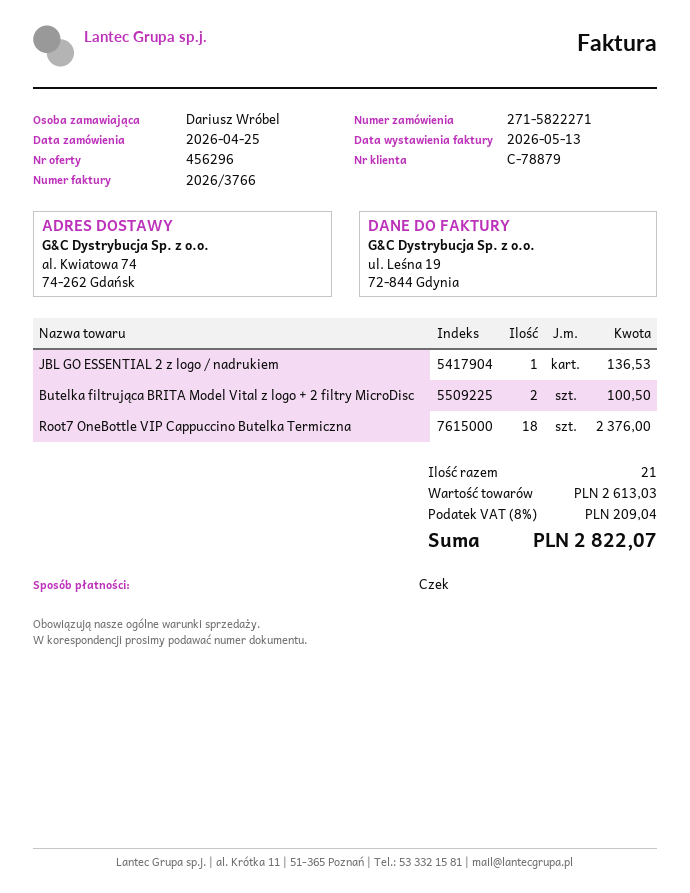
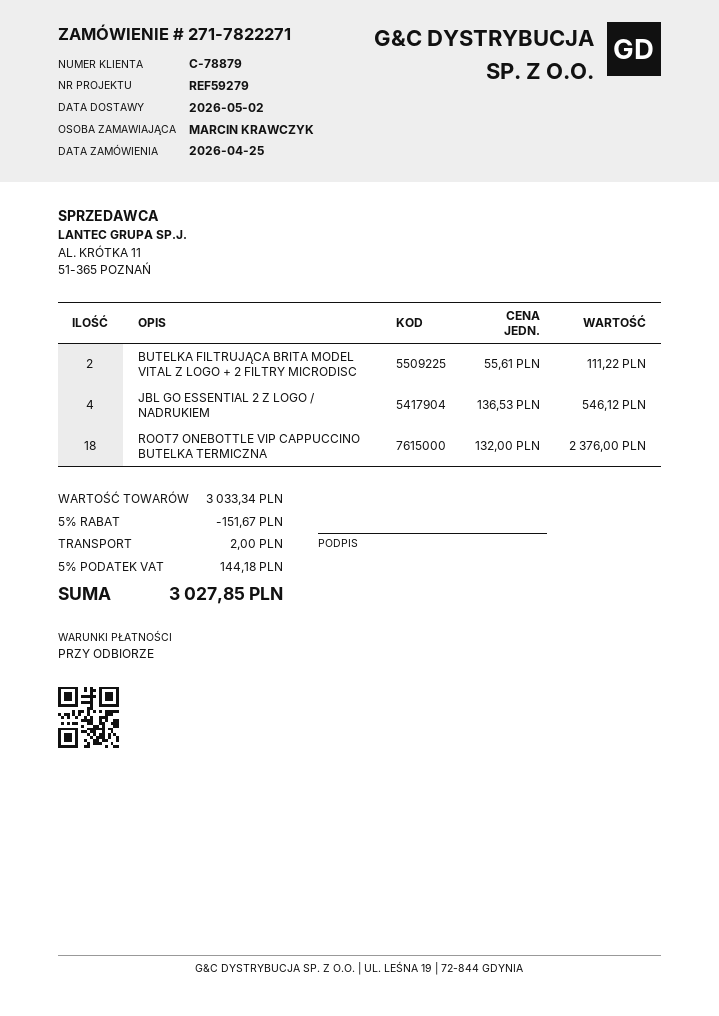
order number: 271-5822271 -> 271-7822271
ordered by: Dariusz Wróbel -> MARCIN KRAWCZYK
JBL GO ESSENTIAL 2 z logo / nadrukiem: 1 for 136.53 -> 4 for 546.12
Butelka filtrująca BRITA Model Vital z logo + 2 filtry MicroDisc: 2 for 100.50 -> 2 for 111.22
subtotal: 2613.03 -> 3033.34
discount: none -> 5% = 151.67
shipping: none -> 2.00
tax: 8% = 209.04 -> 5% = 144.18
total: 2822.07 -> 3027.85

